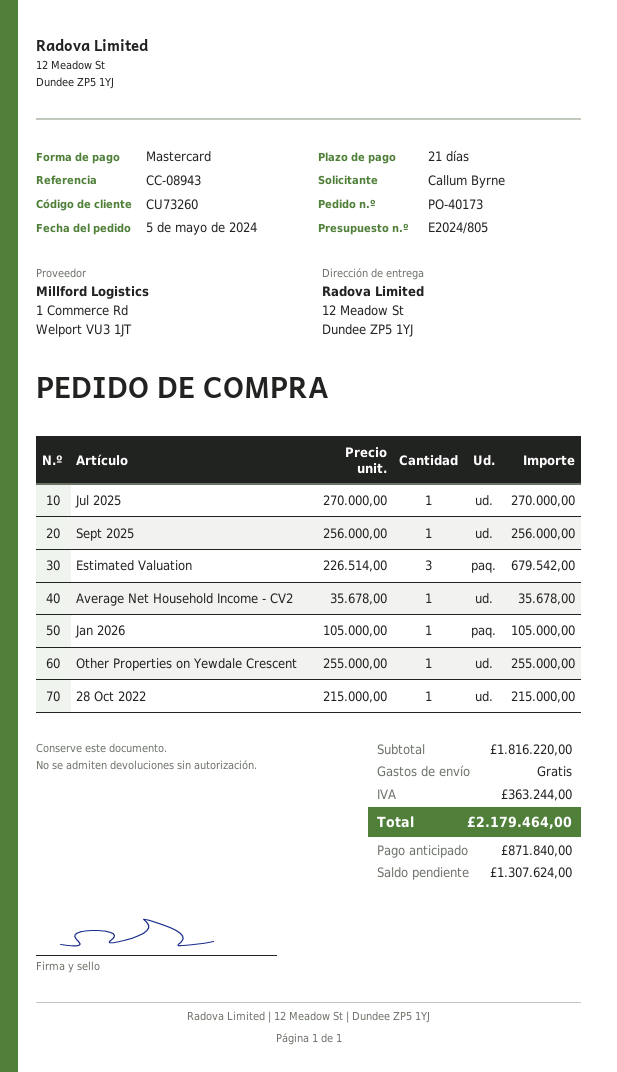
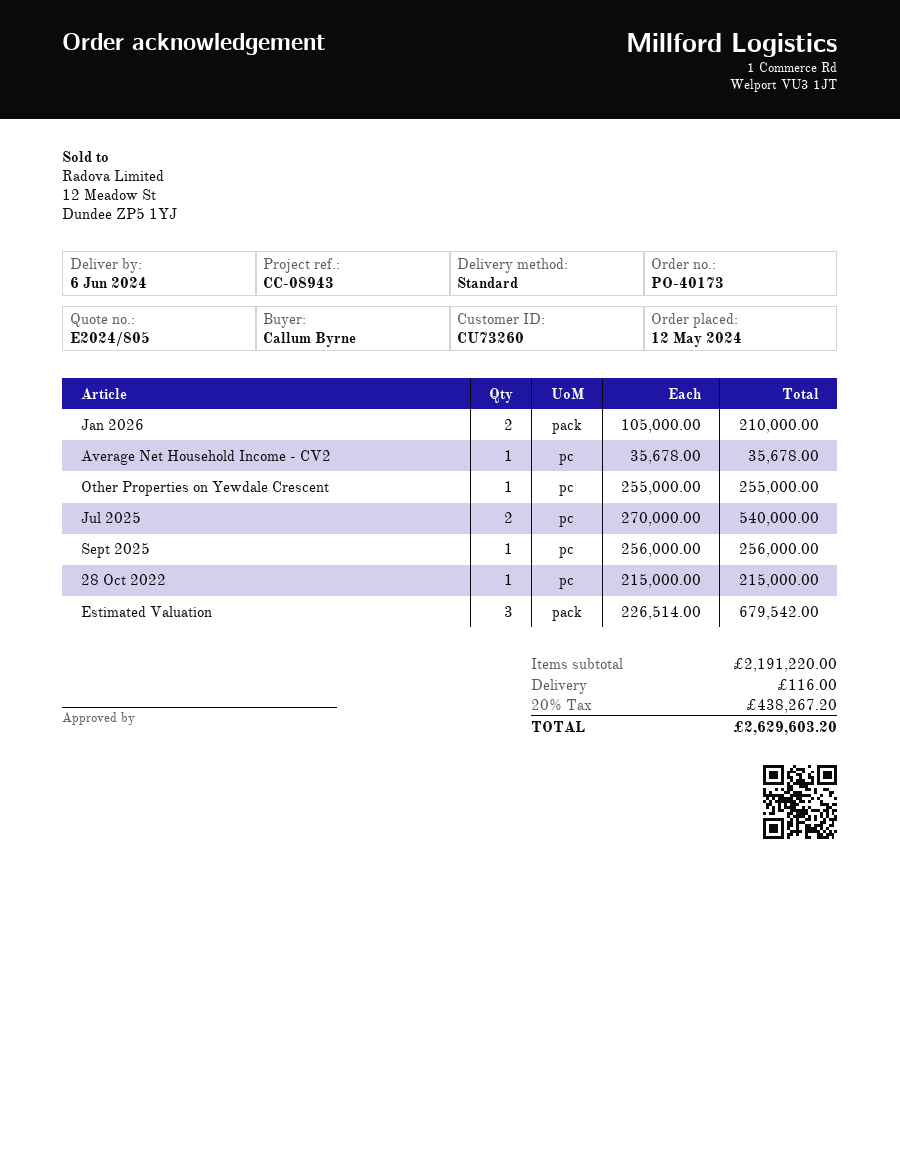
order date: 2024-05-05 -> 2024-05-12
Jul 2025: 1 x 270000.00 = 270000.00 -> 2 x 270000.00 = 540000.00
Jan 2026: 1 x 105000.00 = 105000.00 -> 2 x 105000.00 = 210000.00
subtotal: 1816220.00 -> 2191220.00
shipping: 0.00 -> 116.00
tax: 363244.00 -> 438267.20
total: 2179464.00 -> 2629603.20

